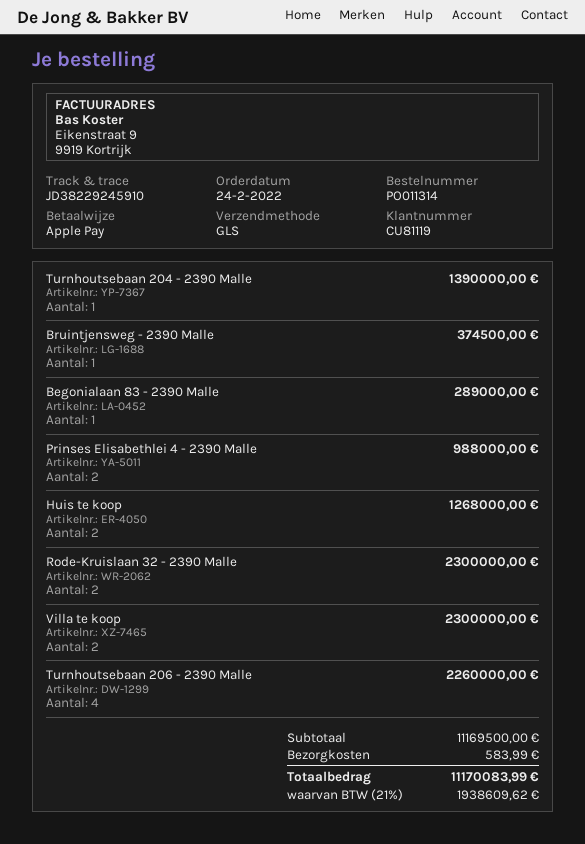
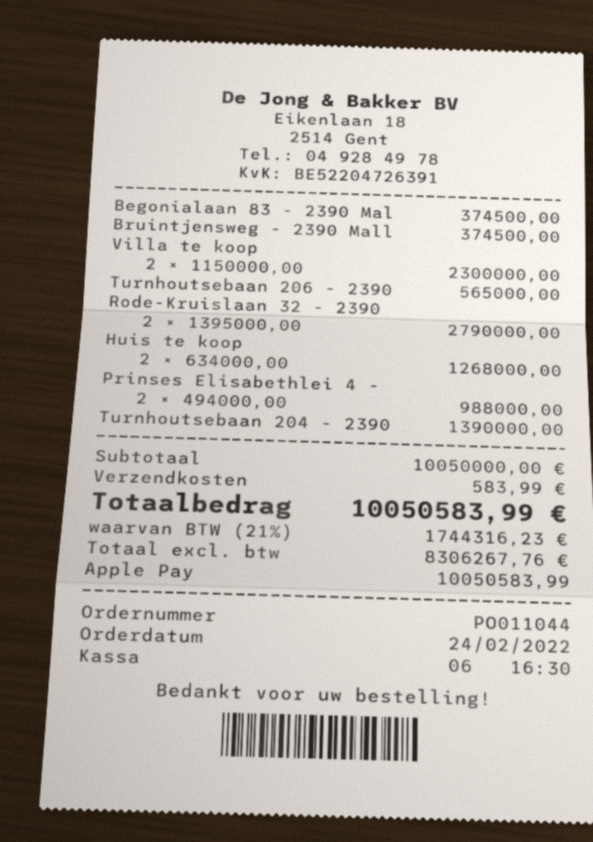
order number: PO011314 -> PO011044
Begonialaan 83 - 2390 Malle: 1 for 289000.00 -> 1 for 374500.00
Rode-Kruislaan 32 - 2390 Malle: 2 for 2300000.00 -> 2 for 2790000.00
Turnhoutsebaan 206 - 2390 Malle: 4 for 2260000.00 -> 1 for 565000.00
subtotal: 11169500.00 -> 10050000.00
tax: 21% = 1938609.62 -> 21% = 1744316.23
total: 11170083.99 -> 10050583.99

